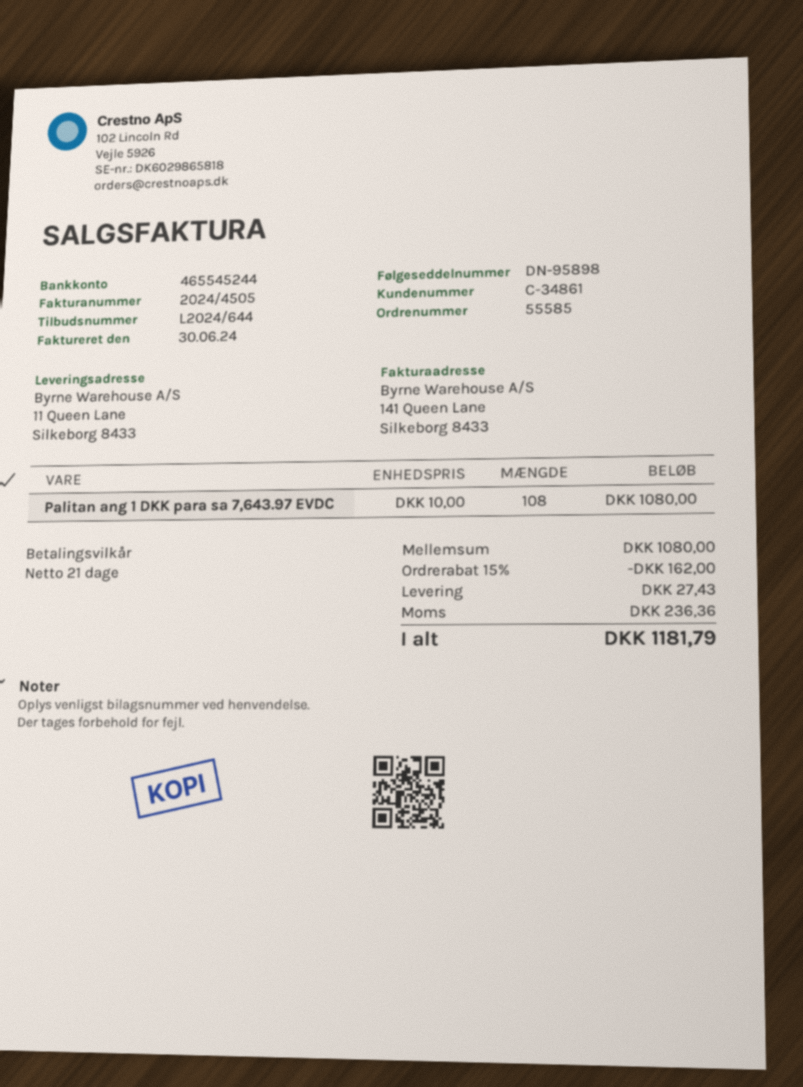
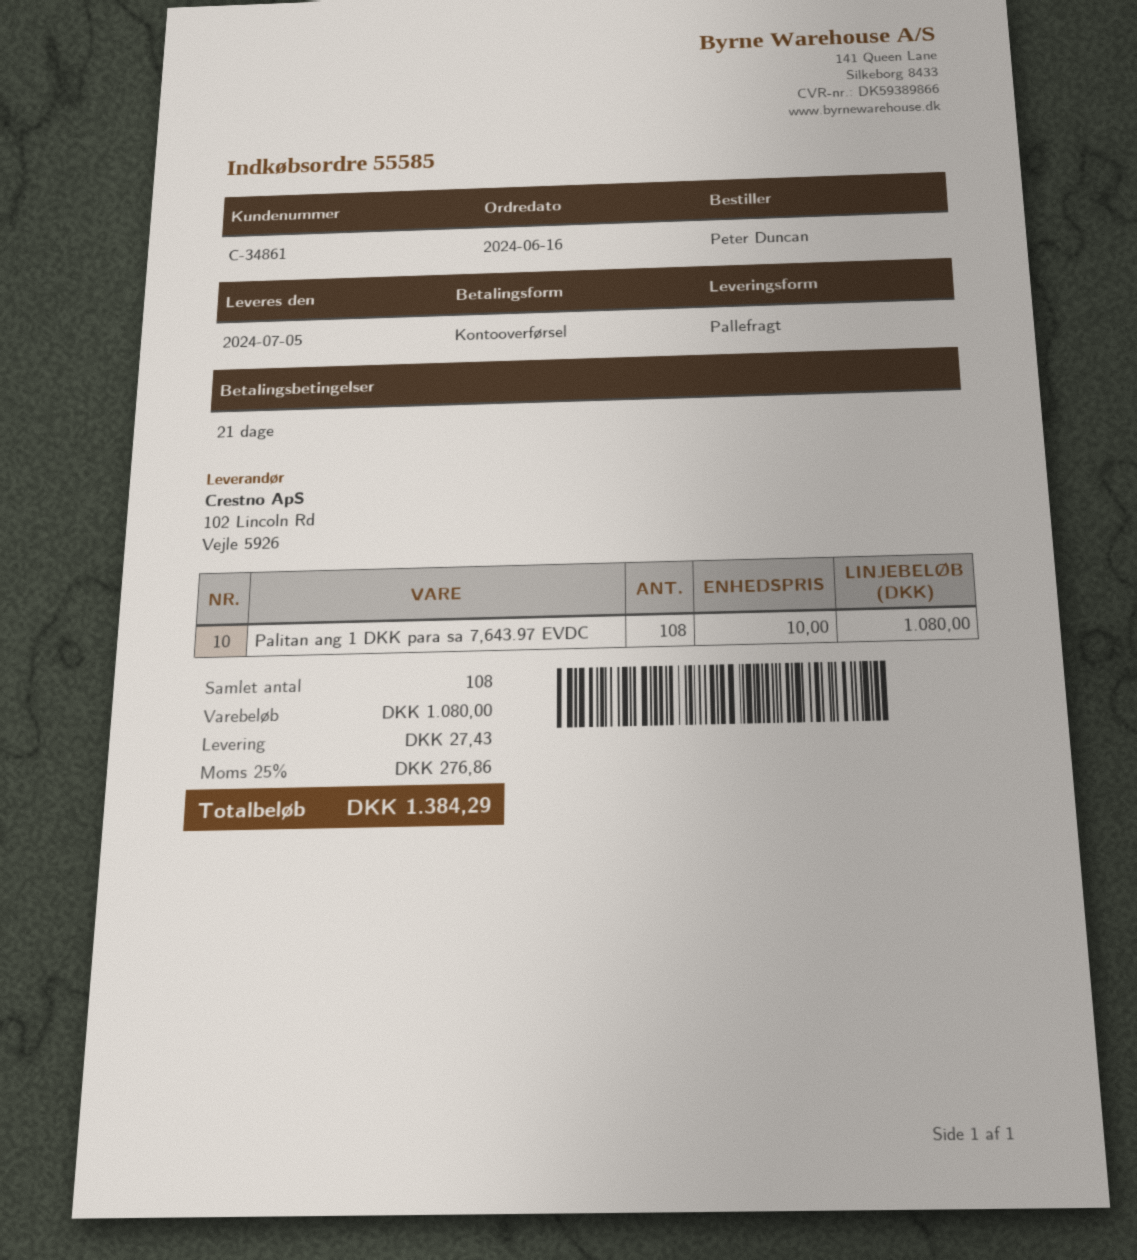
discount: 15% = 162.00 -> none
tax: 236.36 -> 276.86
total: 1181.79 -> 1384.29

